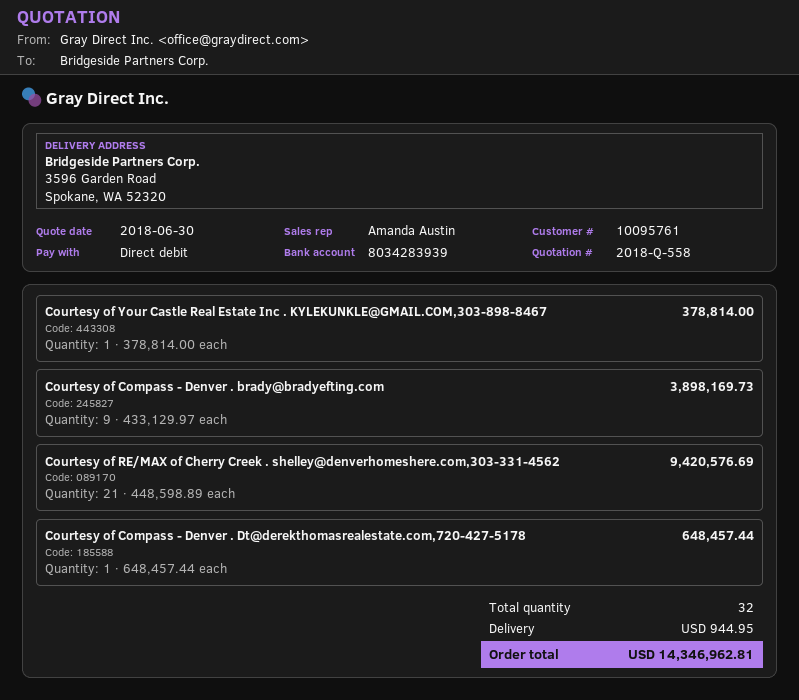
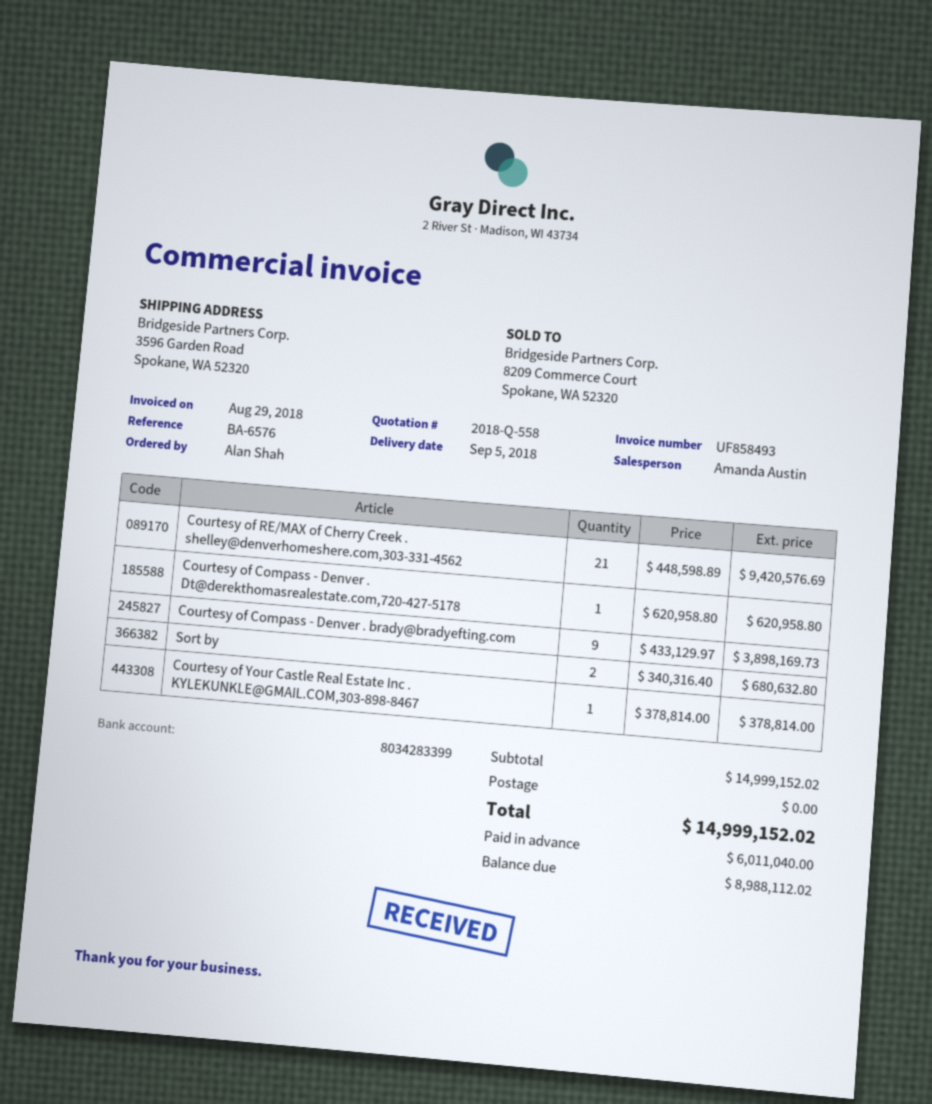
bank account: 8034283939 -> 8034283399
Courtesy of Compass - Denver . Dt@derekthomasrealestate.com,720-427-5178: 1 x 648457.44 = 648457.44 -> 1 x 620958.80 = 620958.80
Sort by: none -> 2 x 340316.40 = 680632.80
shipping: 944.95 -> 0.00
total: 14346962.81 -> 14999152.02

